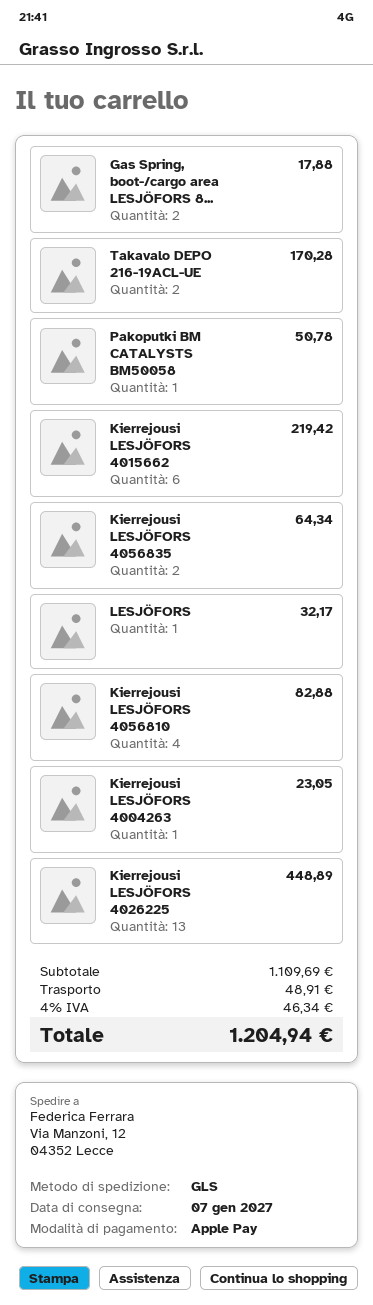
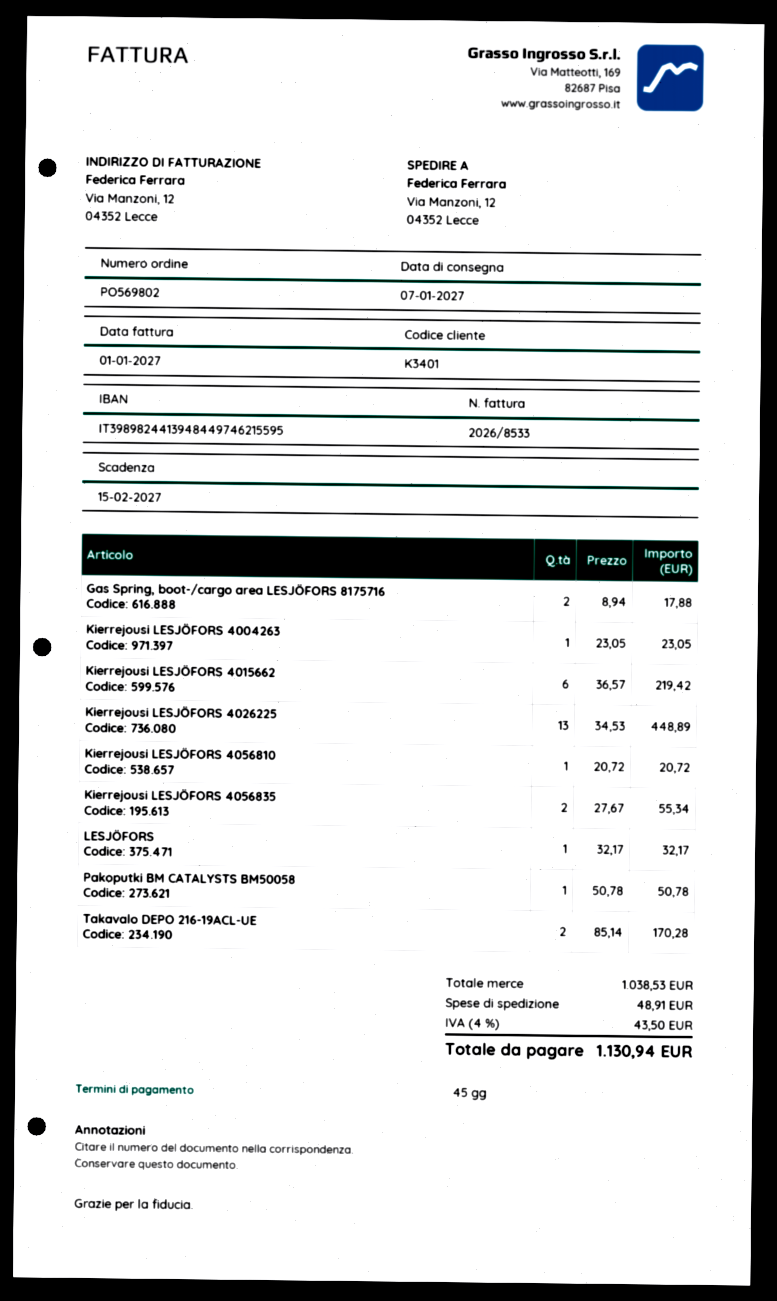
Kierrejousi LESJÖFORS 4056835: 2 for 64.34 -> 2 for 55.34
Kierrejousi LESJÖFORS 4056810: 4 for 82.88 -> 1 for 20.72
subtotal: 1109.69 -> 1038.53
tax: 4% = 46.34 -> 4% = 43.50
total: 1204.94 -> 1130.94

